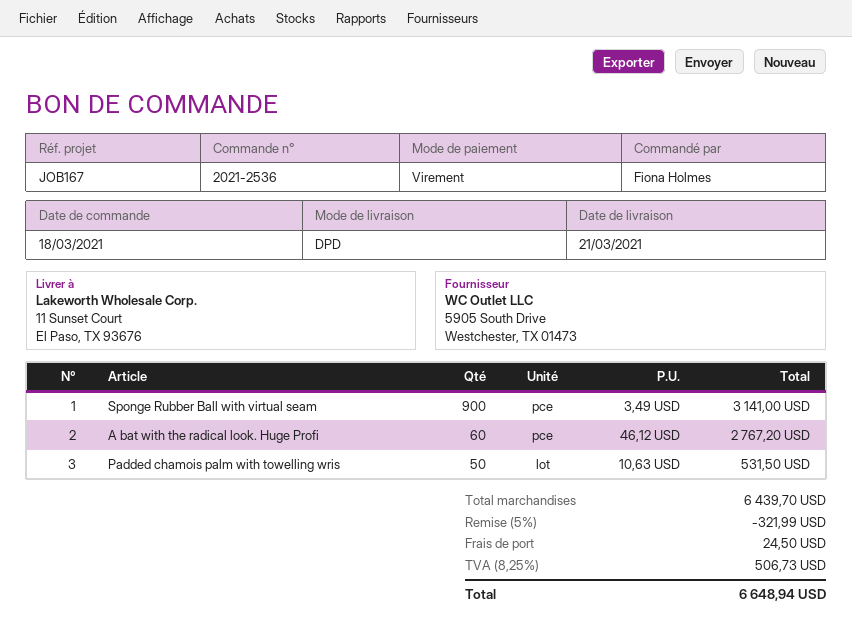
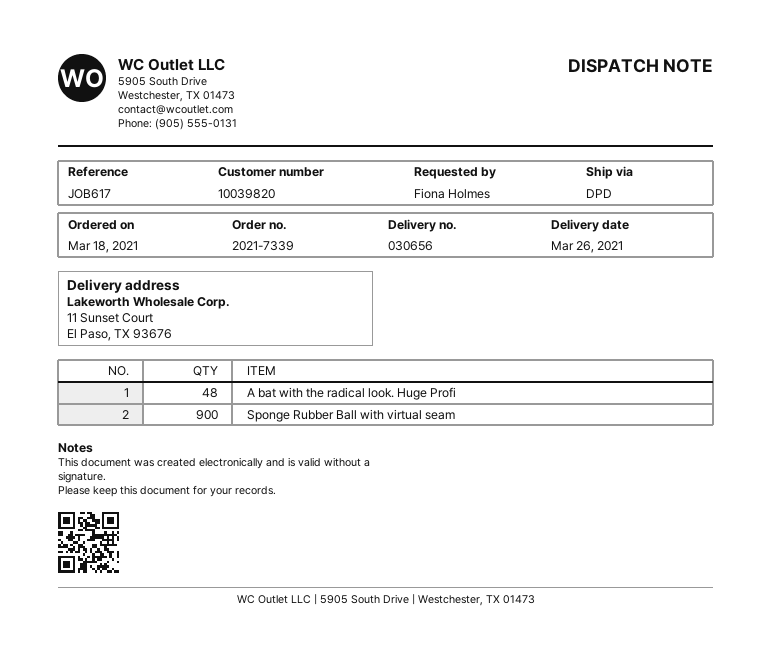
order number: 2021-2536 -> 2021-7339
delivery date: 2021-03-21 -> 2021-03-26
reference: JOB167 -> JOB617
A bat with the radical look. Huge Profi: 60 -> 48
Padded chamois palm with towelling wris: 50 -> none

